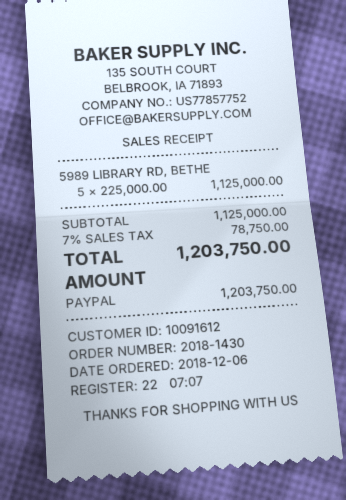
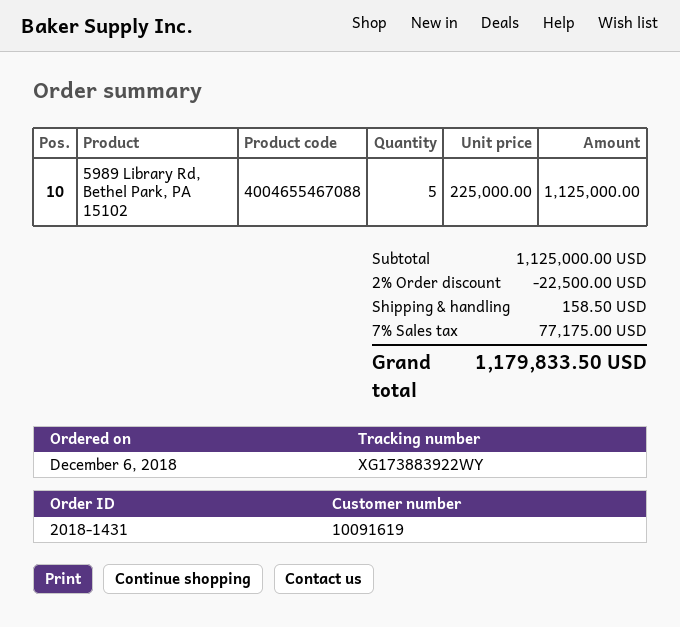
order number: 2018-1430 -> 2018-1431
customer number: 10091612 -> 10091619
discount: none -> 2% = 22500.00
shipping: none -> 158.50
tax: 7% = 78750.00 -> 7% = 77175.00
total: 1203750.00 -> 1179833.50

